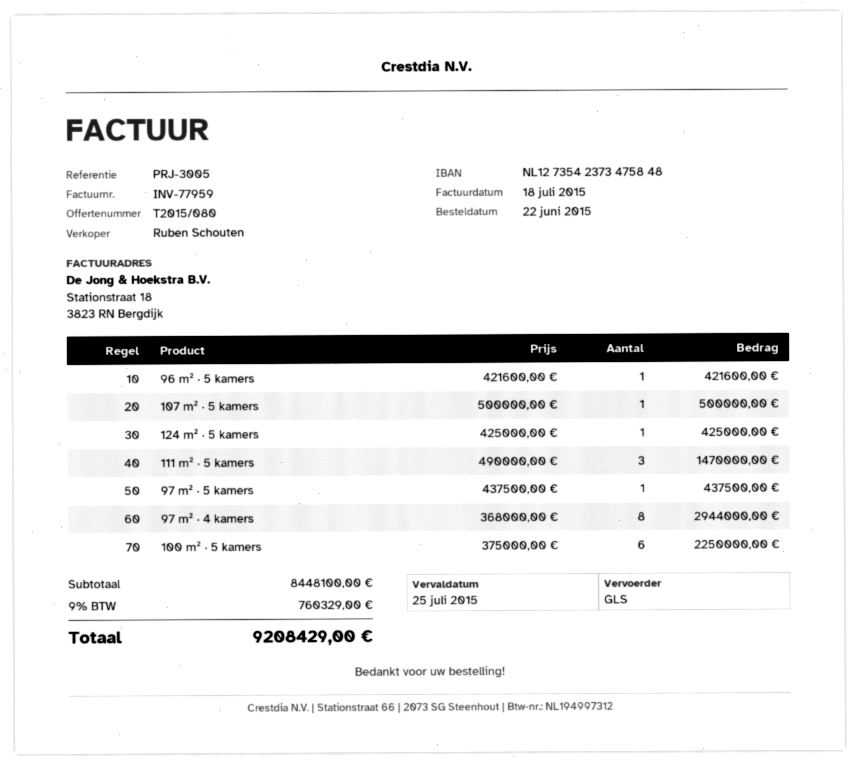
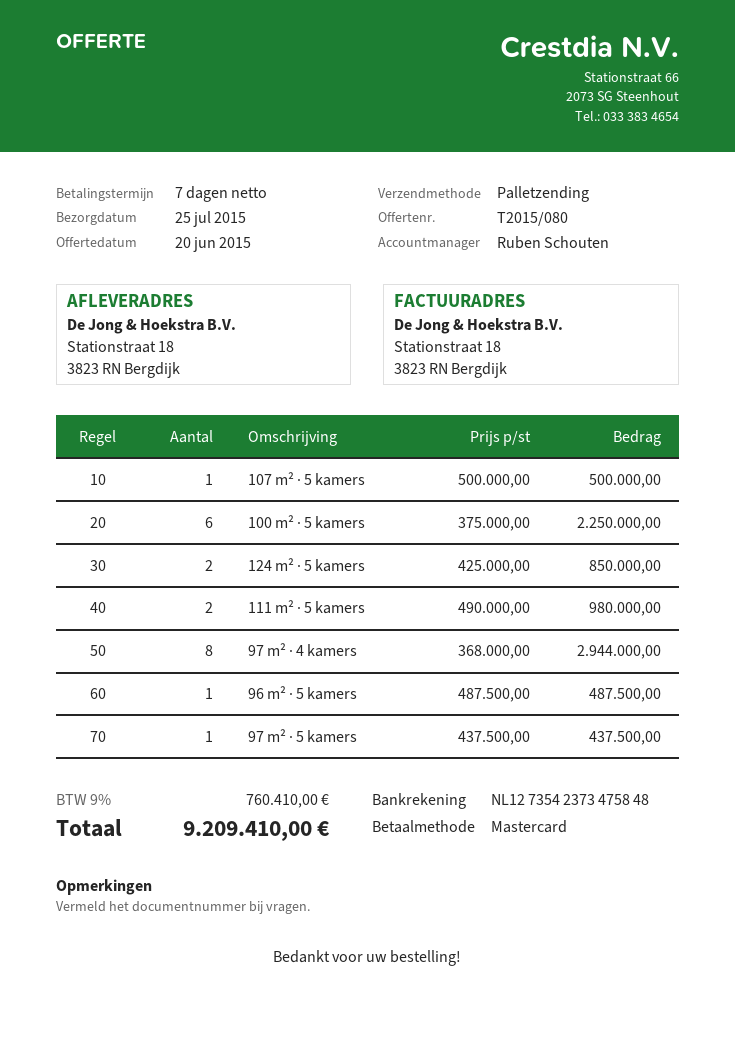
shipping method: GLS -> pallet freight
96 m² · 5 kamers: 1 x 421600.00 = 421600.00 -> 1 x 487500.00 = 487500.00
124 m² · 5 kamers: 1 x 425000.00 = 425000.00 -> 2 x 425000.00 = 850000.00
111 m² · 5 kamers: 3 x 490000.00 = 1470000.00 -> 2 x 490000.00 = 980000.00
tax: 9% = 760329.00 -> 9% = 760410.00
total: 9208429.00 -> 9209410.00

